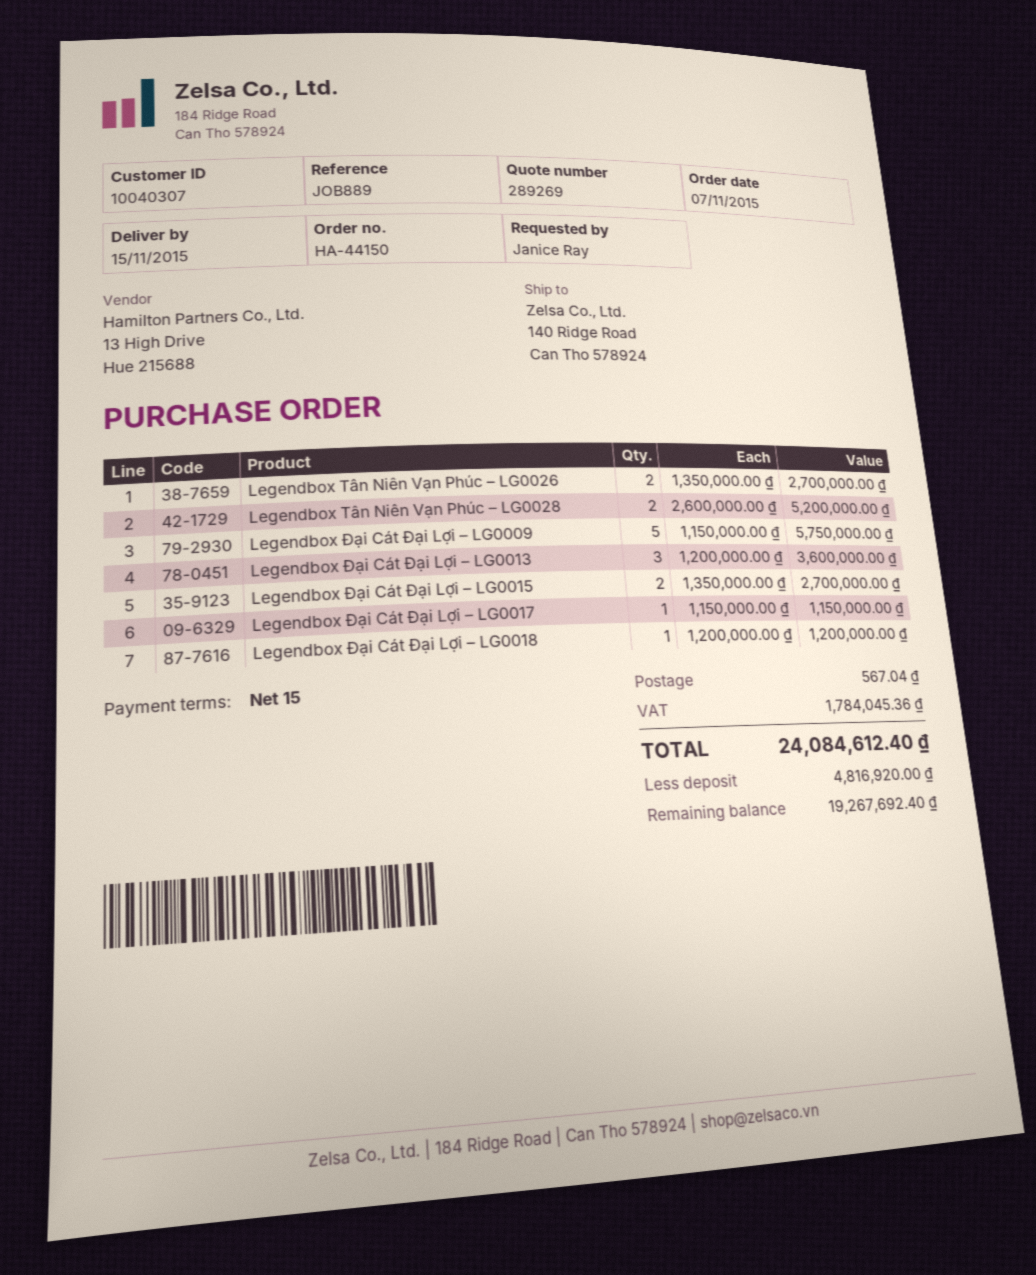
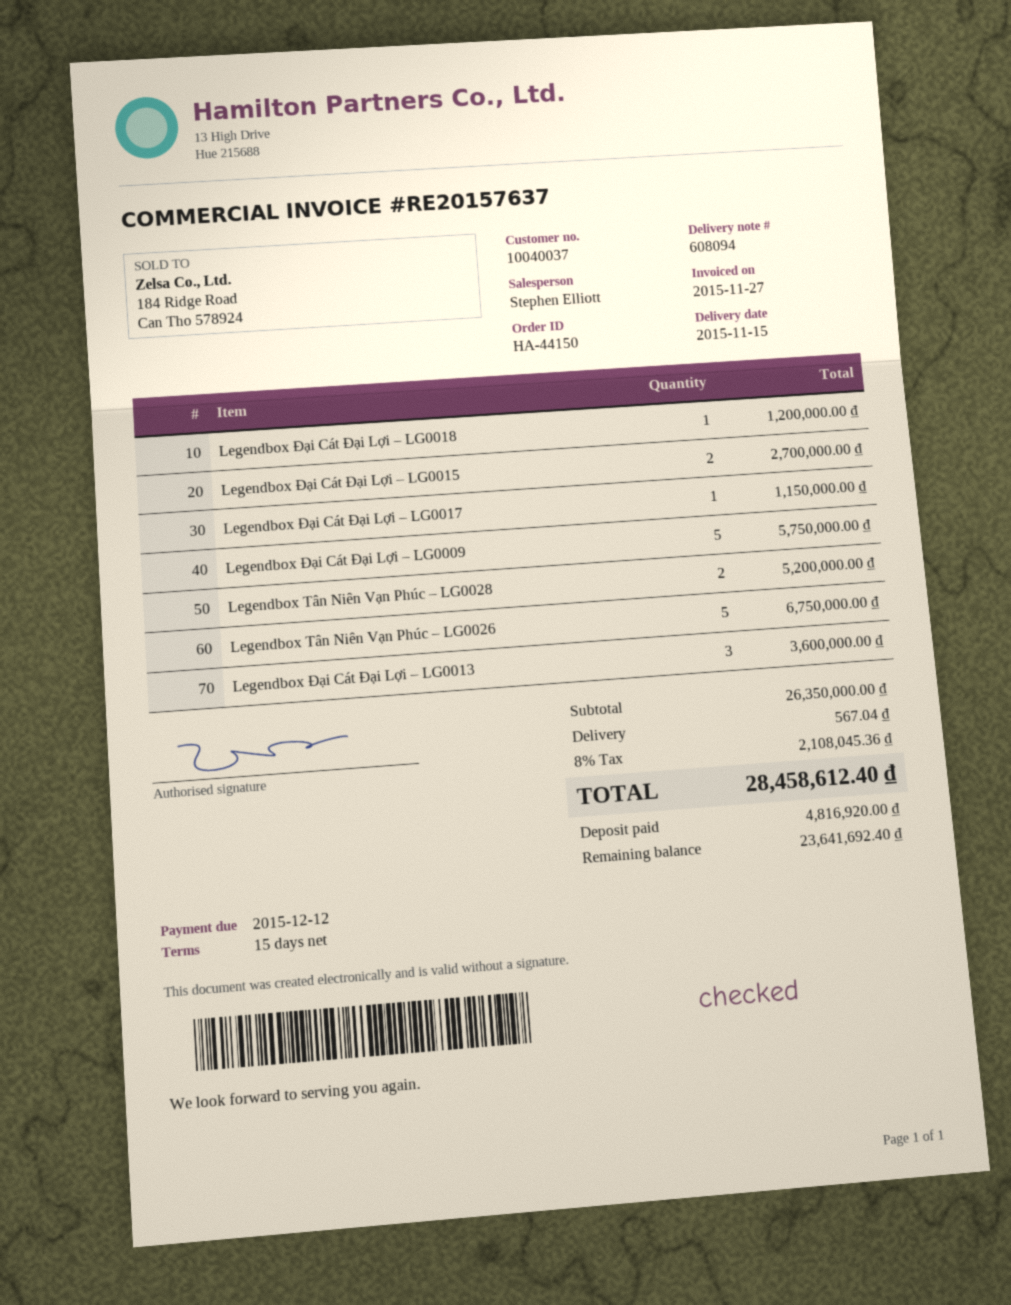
customer number: 10040307 -> 10040037
Legendbox Tân Niên Vạn Phúc – LG0026: 2 for 2700000.00 -> 5 for 6750000.00
tax: 1784045.36 -> 2108045.36
total: 24084612.40 -> 28458612.40
balance: 19267692.40 -> 23641692.40

